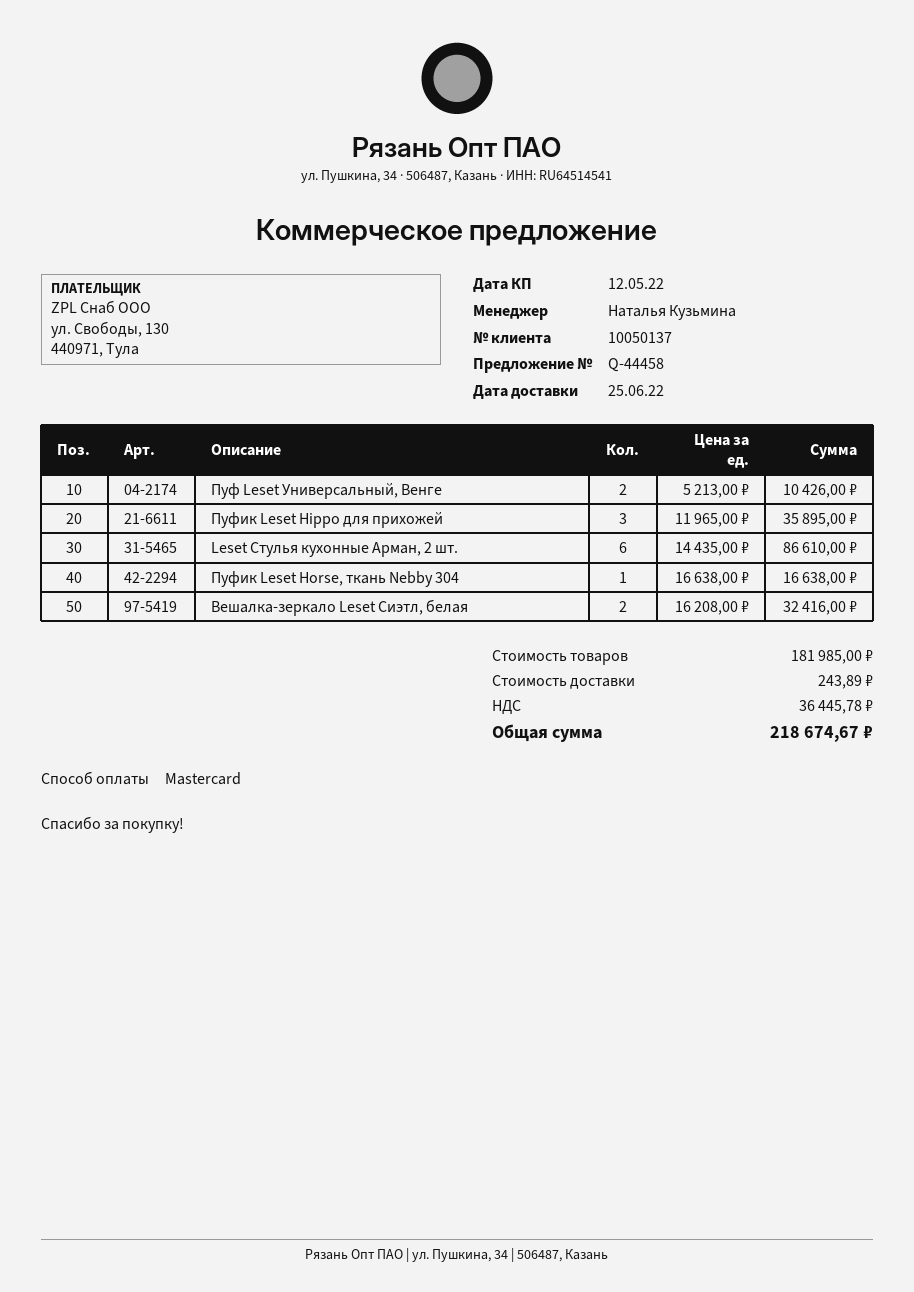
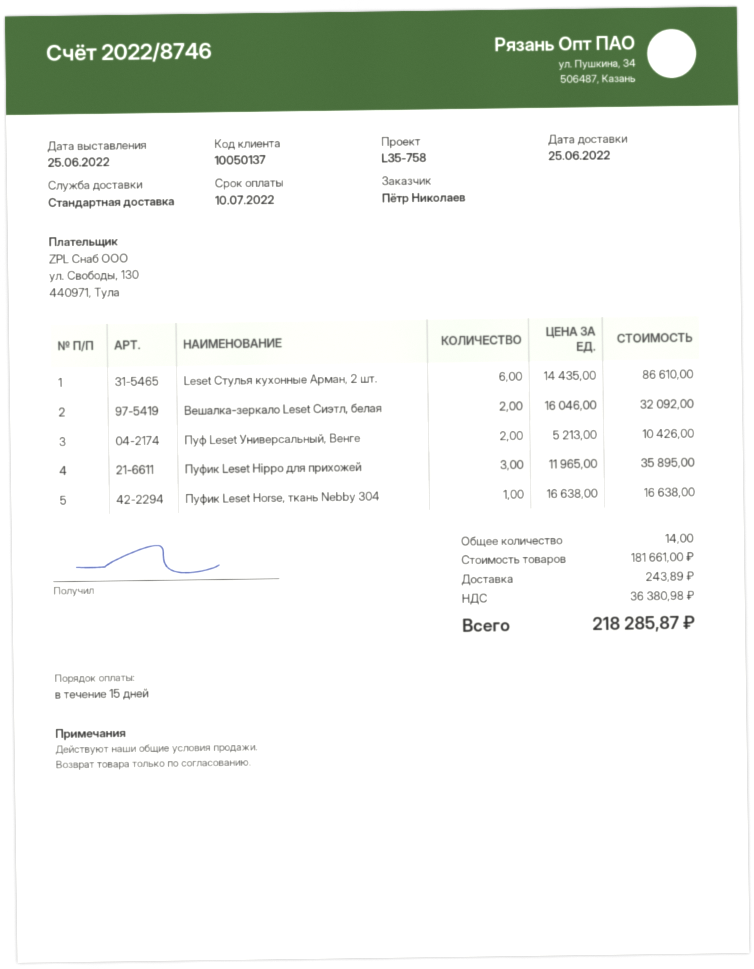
Вешалка-зеркало Leset Сиэтл, белая: 2 x 16208.00 = 32416.00 -> 2 x 16046.00 = 32092.00
subtotal: 181985.00 -> 181661.00
tax: 36445.78 -> 36380.98
total: 218674.67 -> 218285.87

